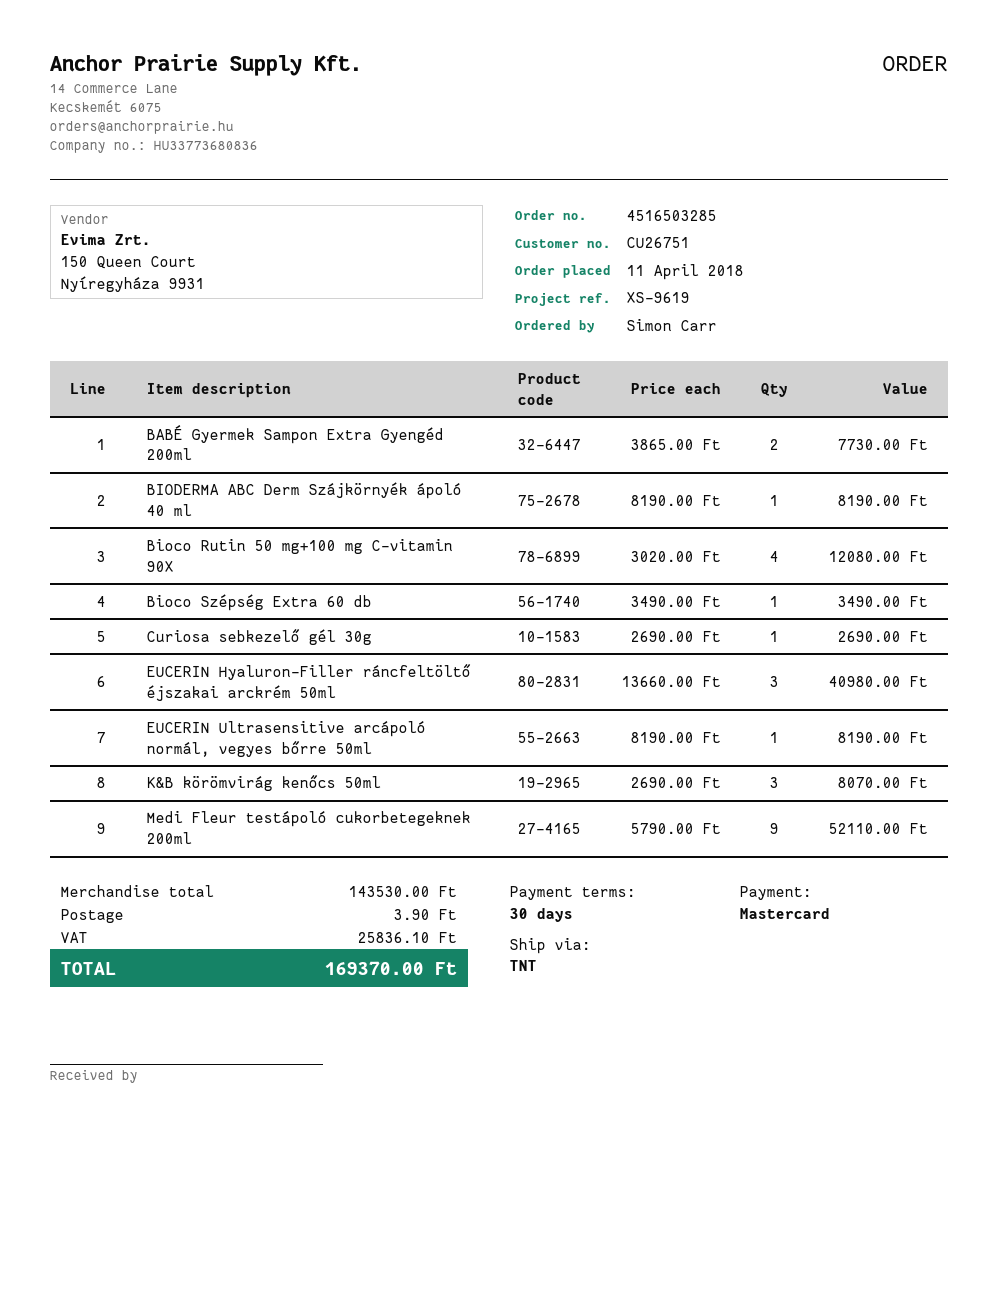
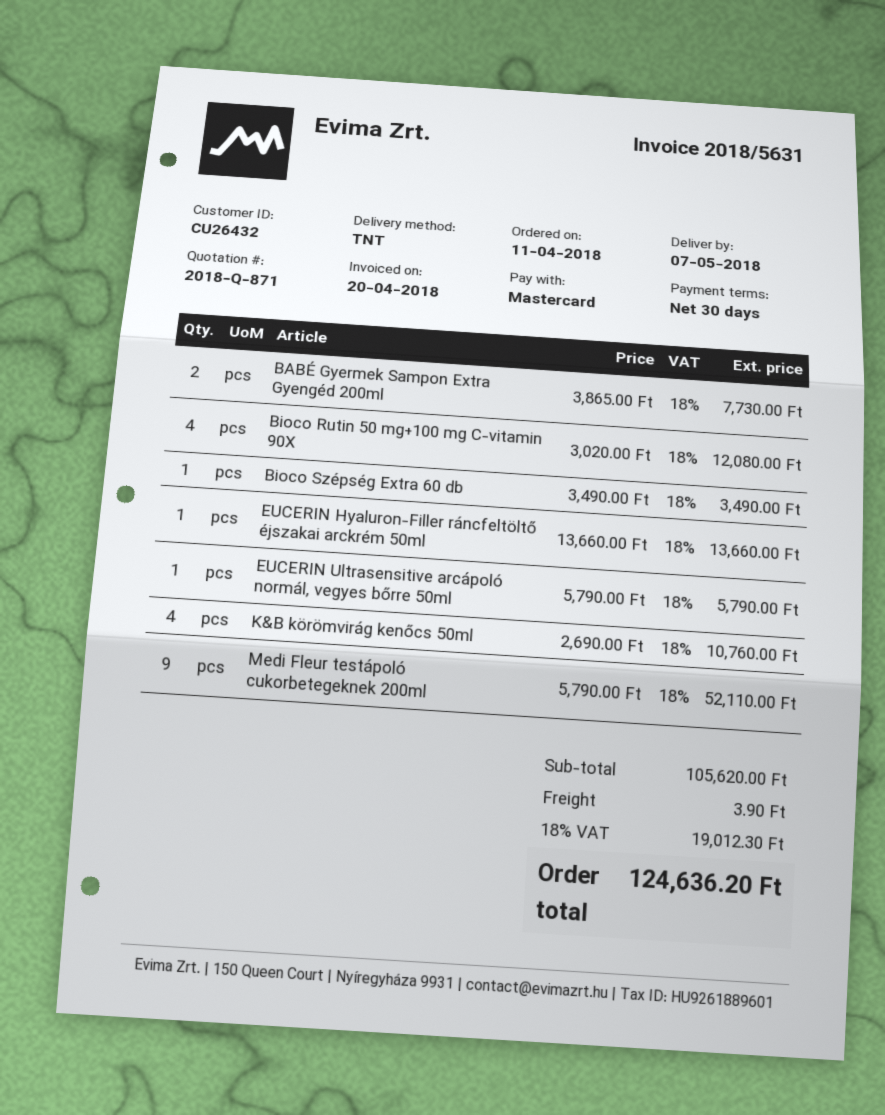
customer number: CU26751 -> CU26432
BIODERMA ABC Derm Szájkörnyék ápoló 40 ml: 1 x 8190.00 = 8190.00 -> none
Curiosa sebkezelő gél 30g: 1 x 2690.00 = 2690.00 -> none
EUCERIN Hyaluron-Filler ráncfeltöltő éjszakai arckrém 50ml: 3 x 13660.00 = 40980.00 -> 1 x 13660.00 = 13660.00
EUCERIN Ultrasensitive arcápoló normál, vegyes bőrre 50ml: 1 x 8190.00 = 8190.00 -> 1 x 5790.00 = 5790.00
K&B körömvirág kenőcs 50ml: 3 x 2690.00 = 8070.00 -> 4 x 2690.00 = 10760.00
subtotal: 143530.00 -> 105620.00
tax: 25836.10 -> 19012.30
total: 169370.00 -> 124636.20

